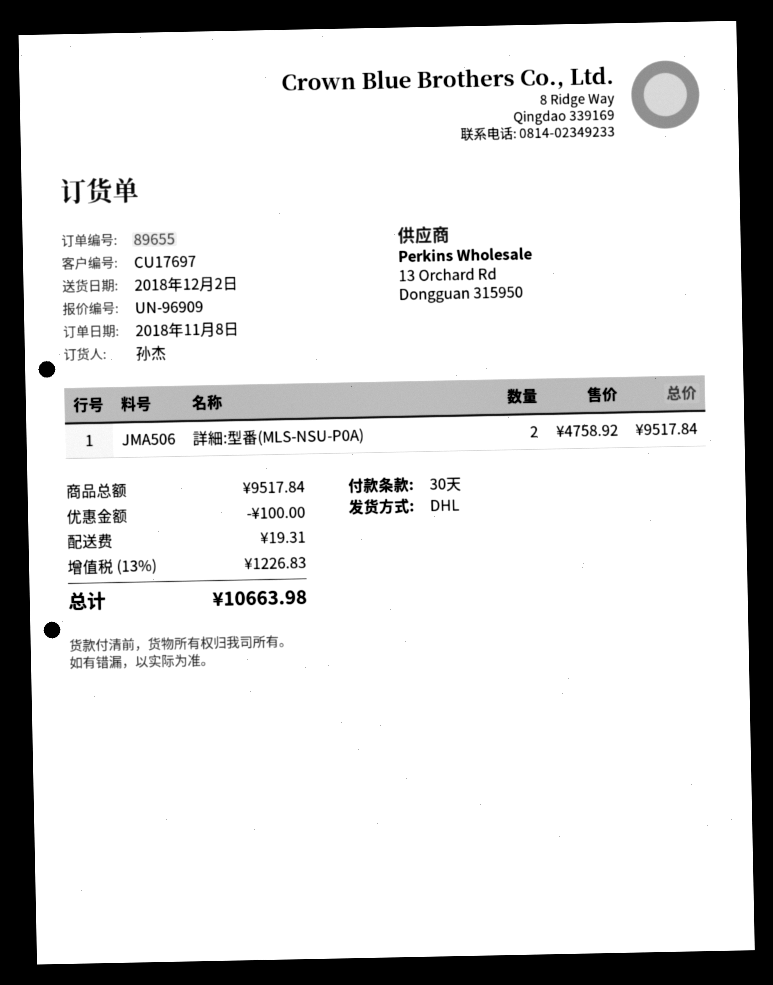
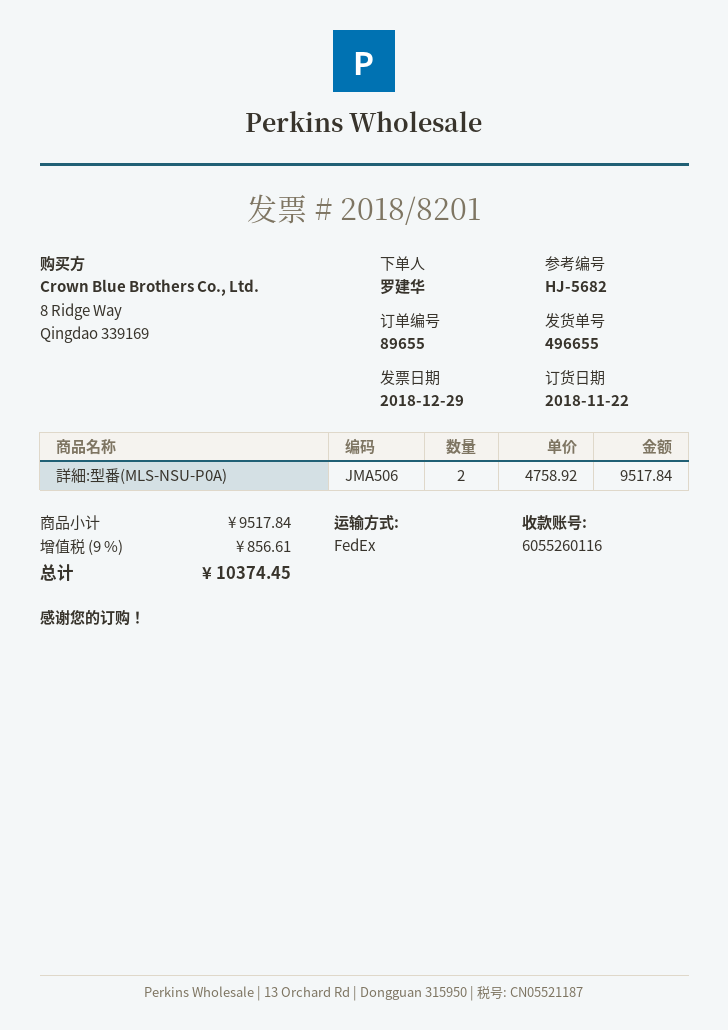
order date: 2018-11-08 -> 2018-11-22
ordered by: 孙杰 -> 罗建华
shipping method: DHL -> FedEx
discount: 100.00 -> none
shipping: 19.31 -> none
tax: 13% = 1226.83 -> 9% = 856.61
total: 10663.98 -> 10374.45

